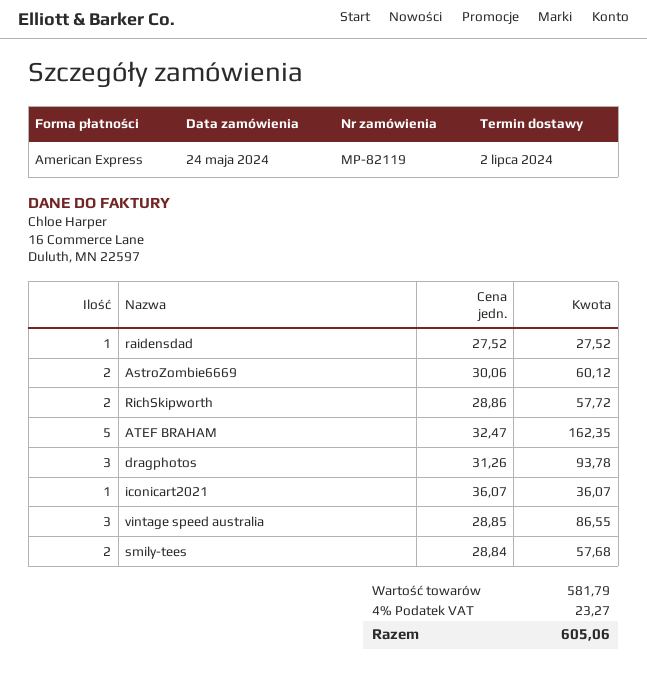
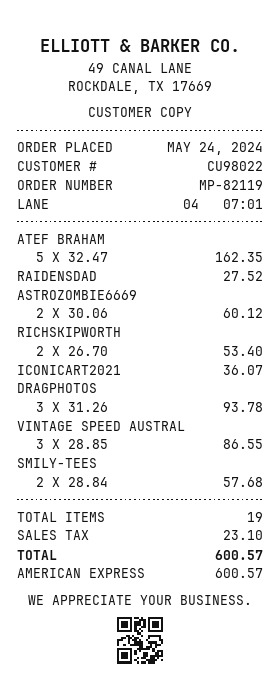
RichSkipworth: 2 x 28.86 = 57.72 -> 2 x 26.70 = 53.40
tax: 23.27 -> 23.10
total: 605.06 -> 600.57

